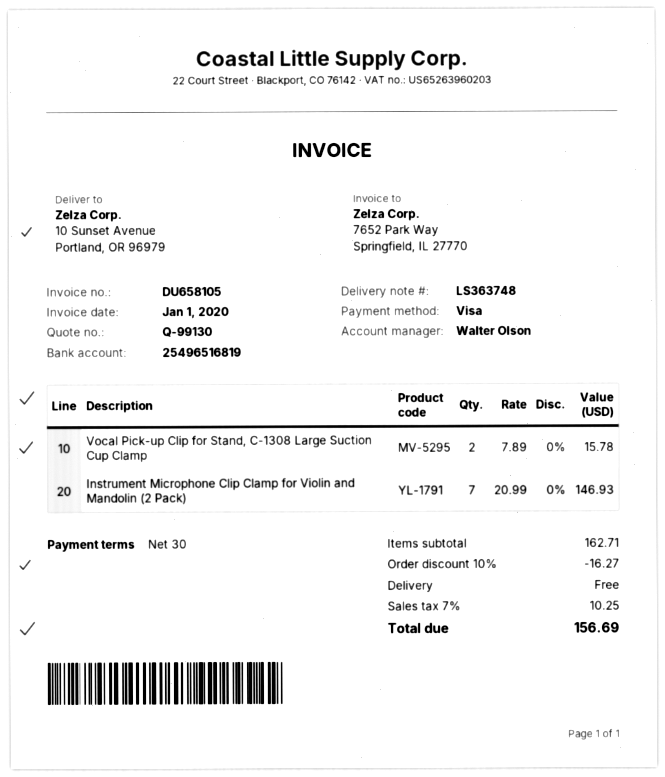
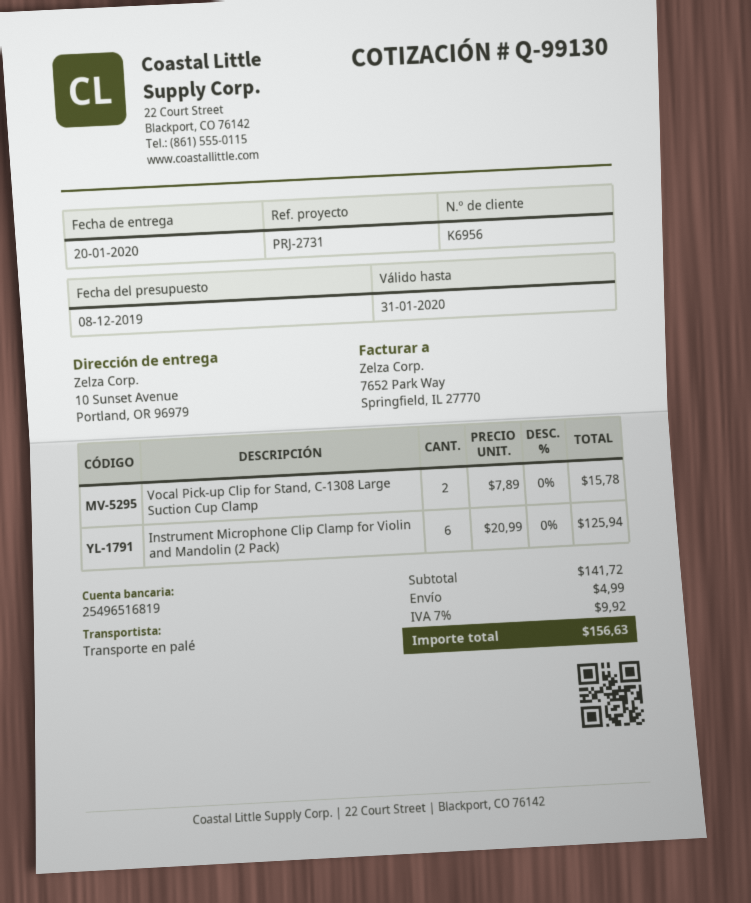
Instrument Microphone Clip Clamp for Violin and Mandolin (2 Pack): 7 x 20.99 = 146.93 -> 6 x 20.99 = 125.94
subtotal: 162.71 -> 141.72
discount: 10% = 16.27 -> none
shipping: 0.00 -> 4.99
tax: 7% = 10.25 -> 7% = 9.92
total: 156.69 -> 156.63

